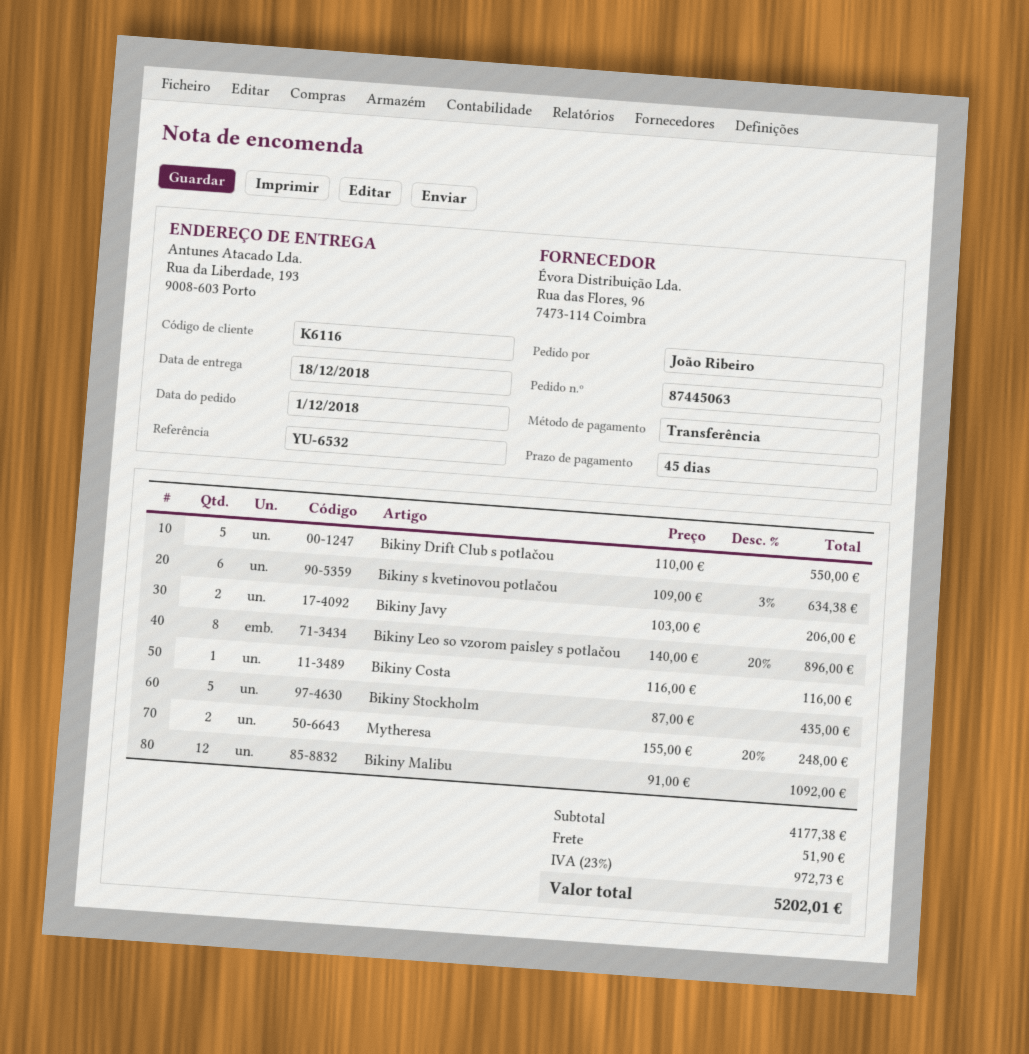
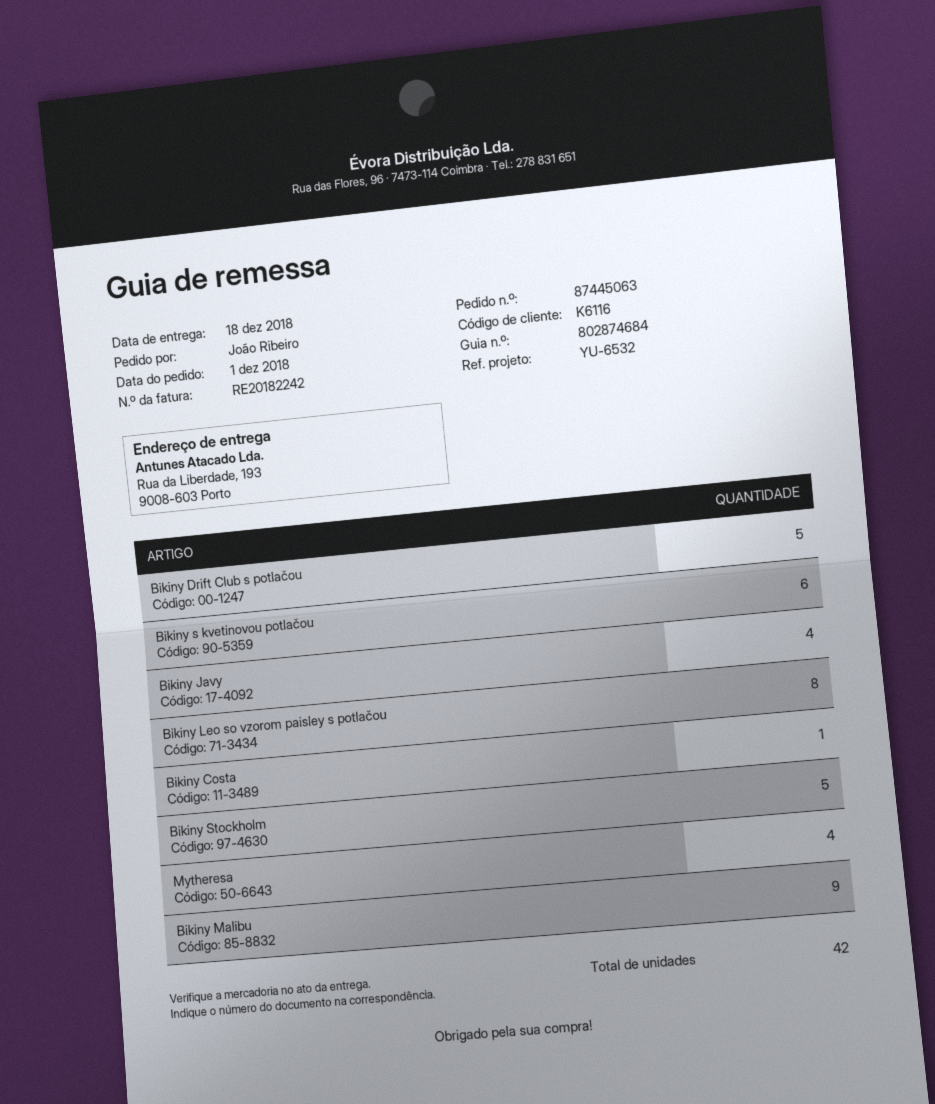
Bikiny Javy: 2 -> 4
Mytheresa: 2 -> 4
Bikiny Malibu: 12 -> 9

